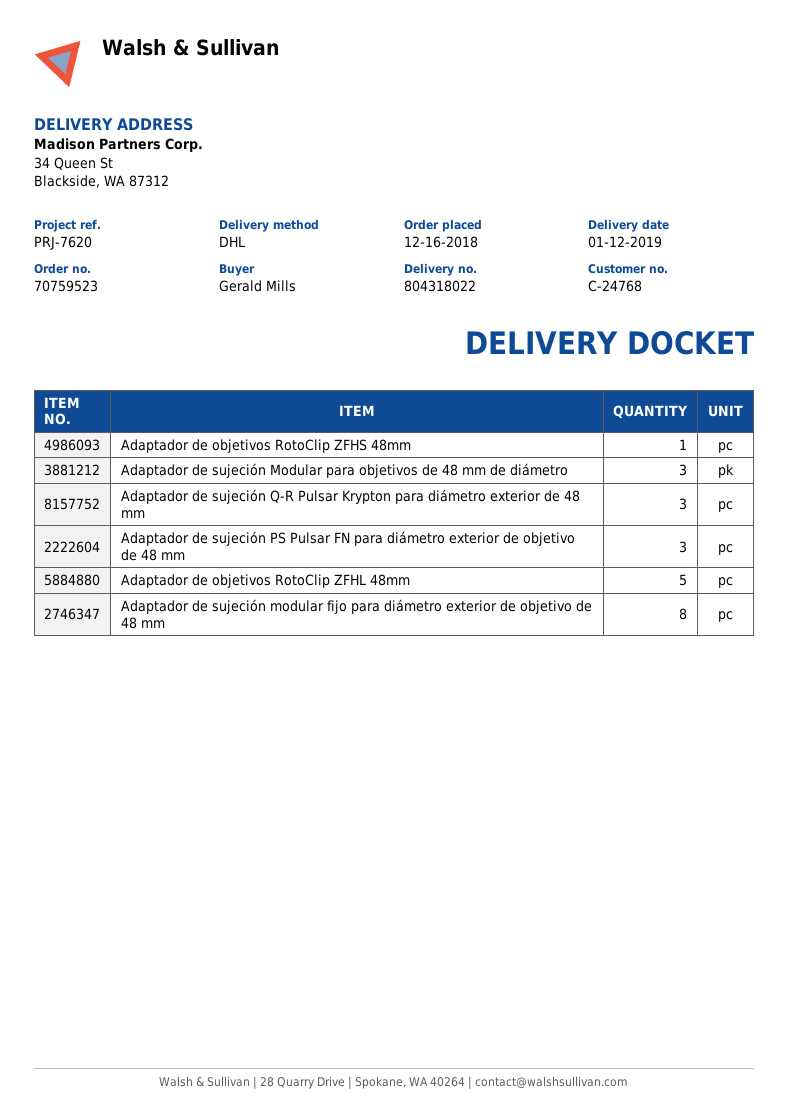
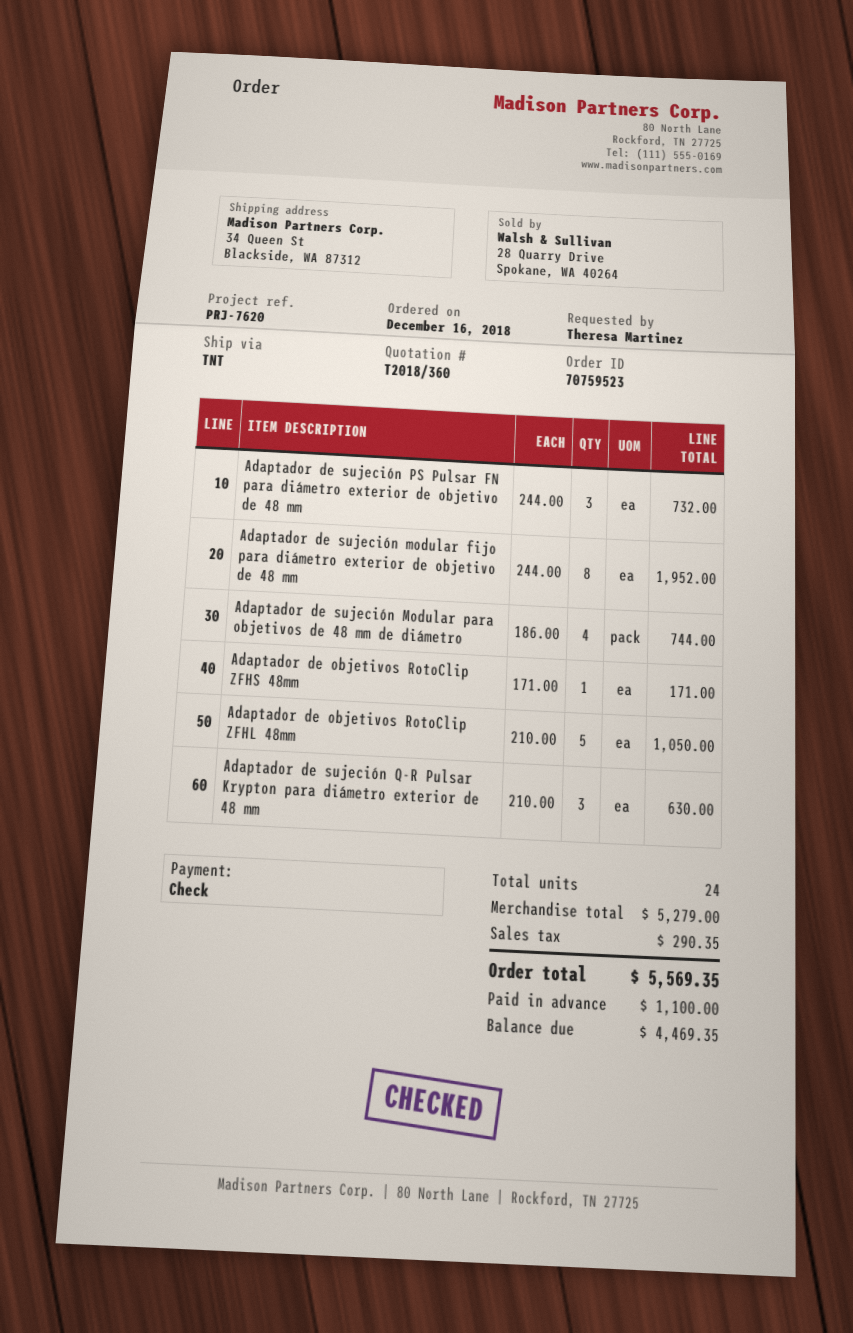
ordered by: Gerald Mills -> Theresa Martinez
shipping method: DHL -> TNT
Adaptador de sujeción Modular para objetivos de 48 mm de diámetro: 3 -> 4

